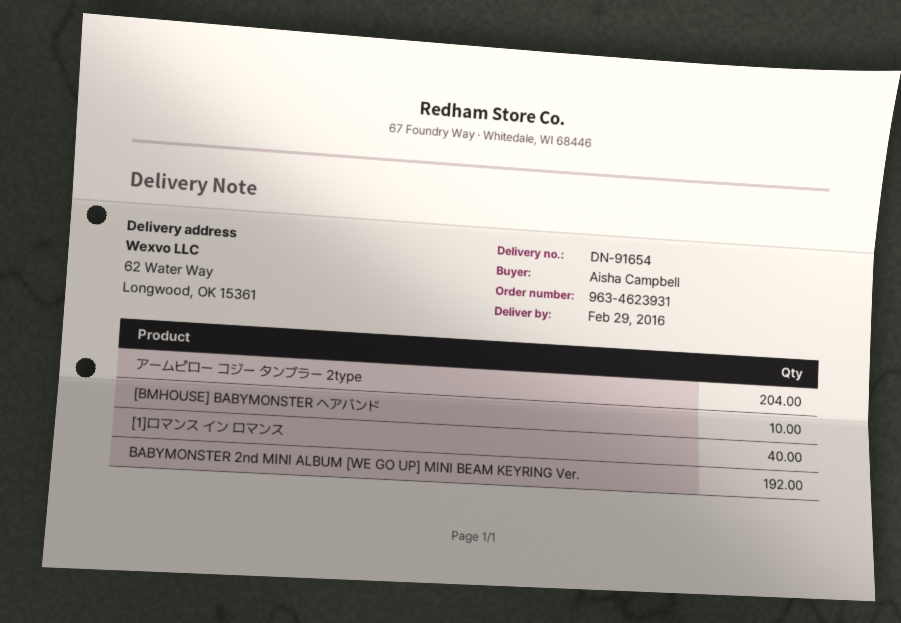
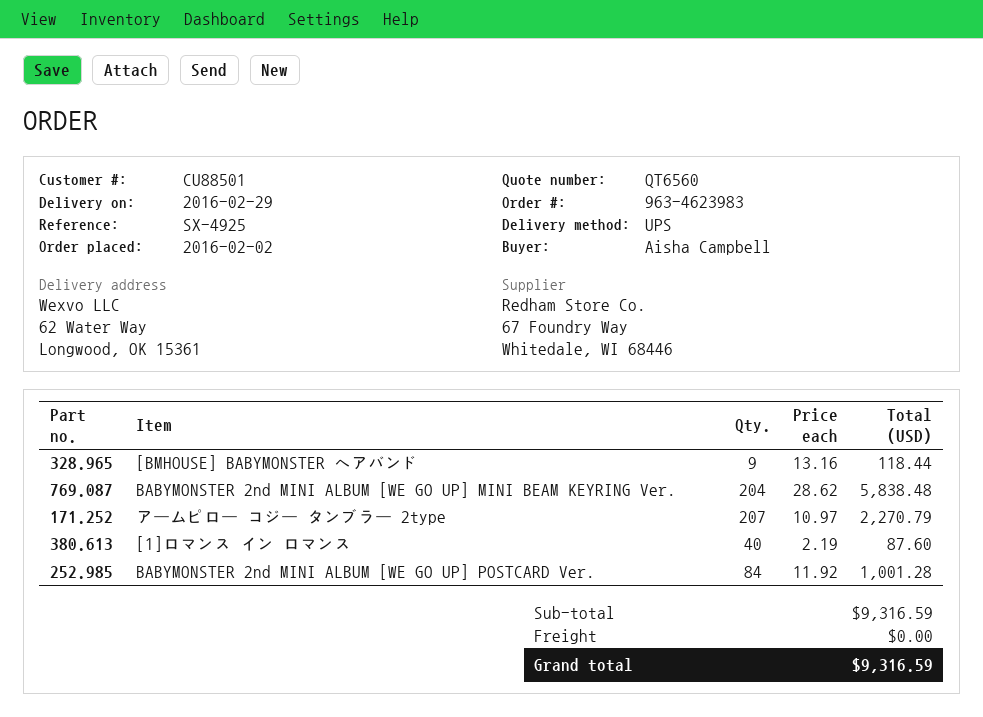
order number: 963-4623931 -> 963-4623983
アームピロー コジー タンブラー 2type: 204 -> 207
[BMHOUSE] BABYMONSTER ヘアバンド: 10 -> 9
BABYMONSTER 2nd MINI ALBUM [WE GO UP] MINI BEAM KEYRING Ver.: 192 -> 204
BABYMONSTER 2nd MINI ALBUM [WE GO UP] POSTCARD Ver.: none -> 84

